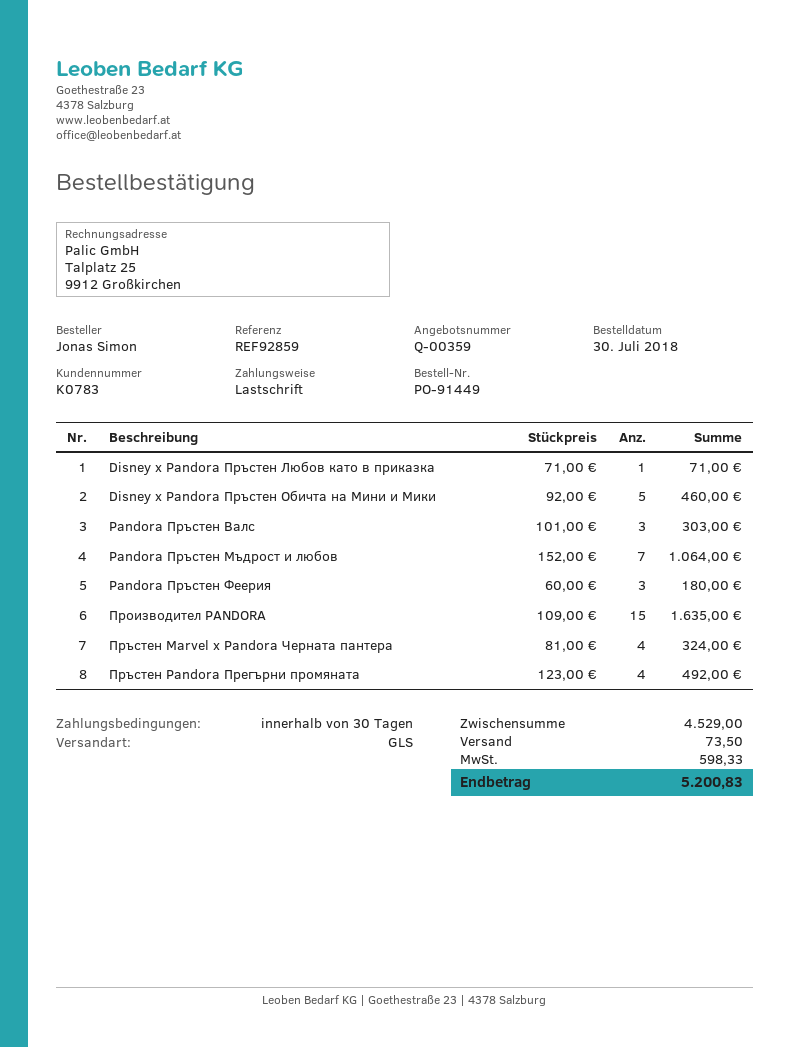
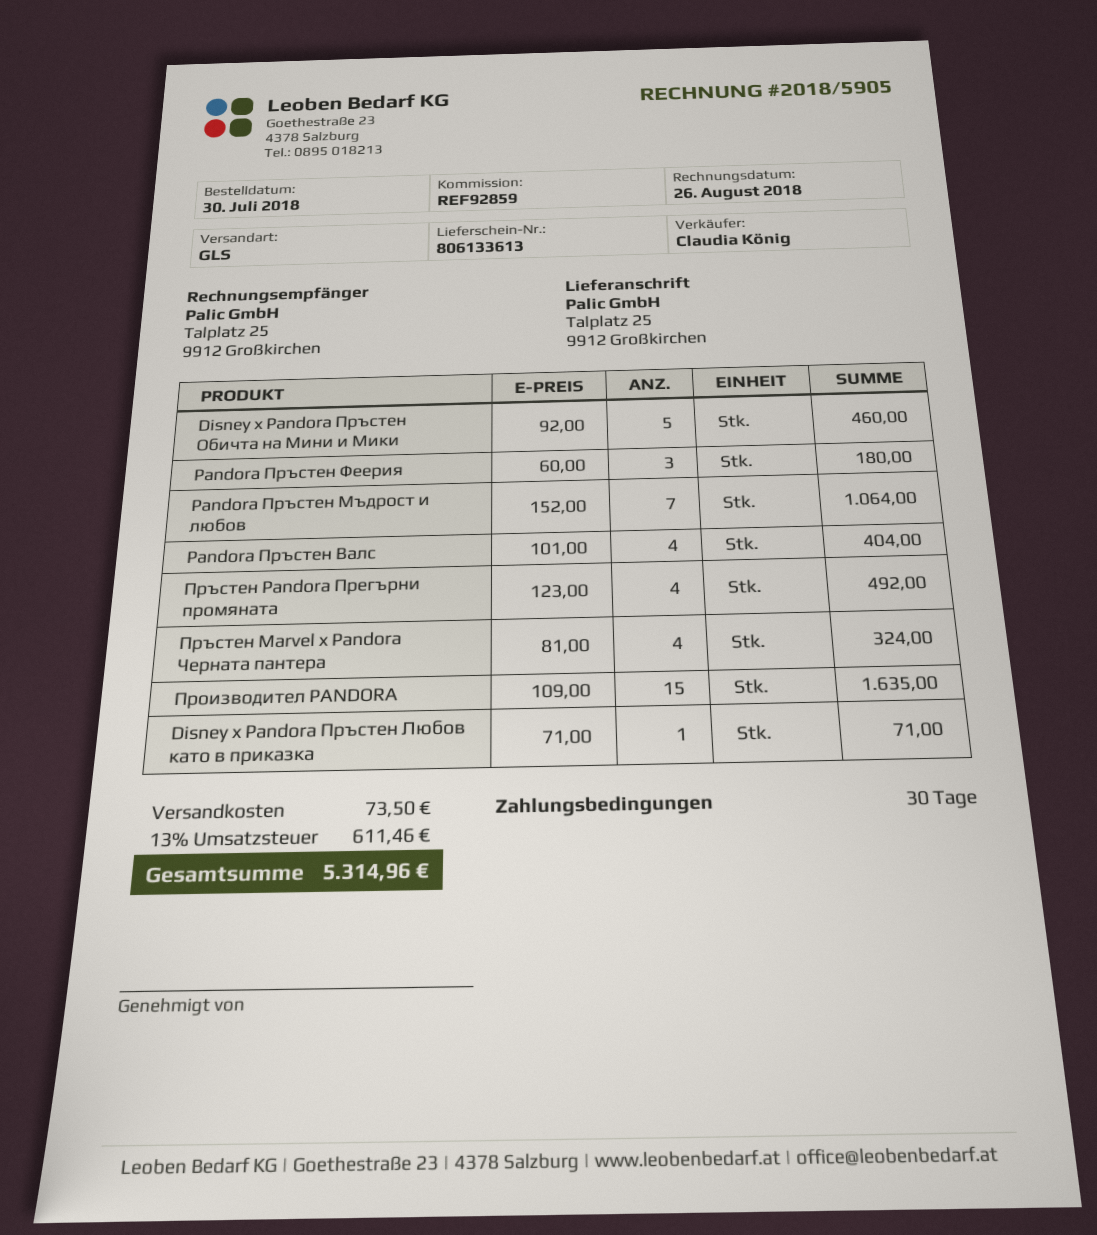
Pandora Пръстен Валс: 3 x 101.00 = 303.00 -> 4 x 101.00 = 404.00
tax: 598.33 -> 611.46
total: 5200.83 -> 5314.96

